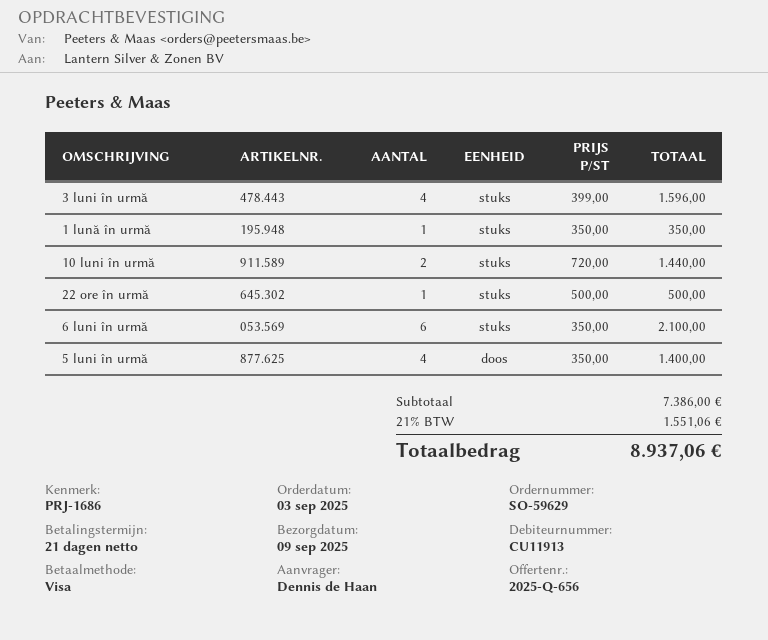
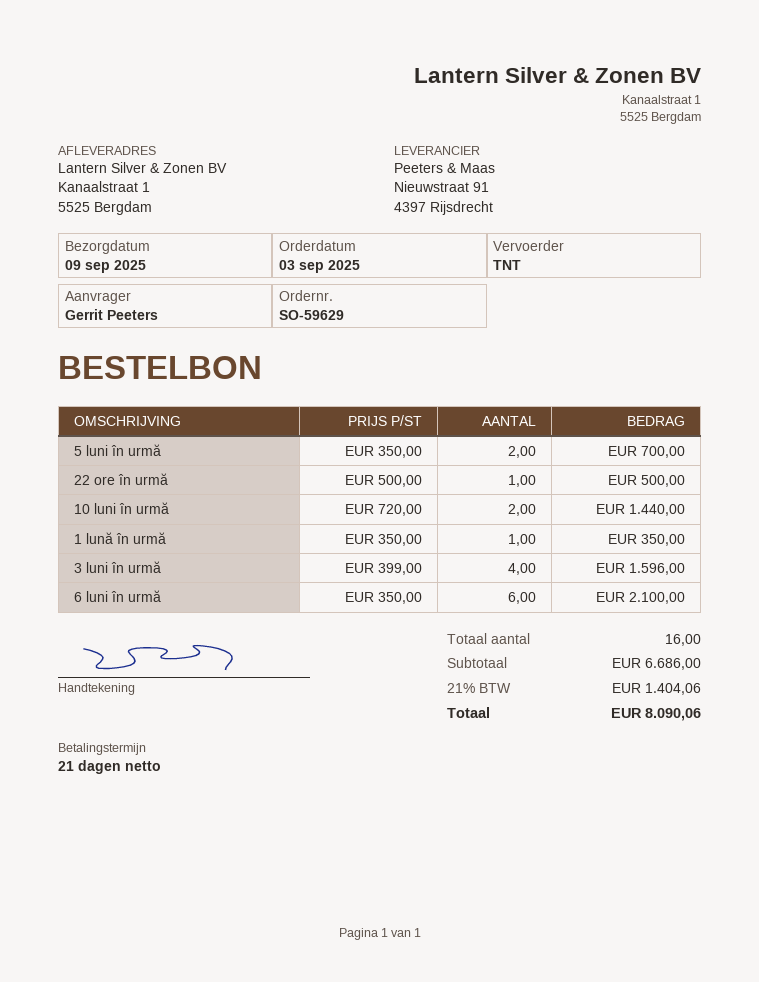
ordered by: Dennis de Haan -> Gerrit Peeters
5 luni în urmă: 4 x 350.00 = 1400.00 -> 2 x 350.00 = 700.00
subtotal: 7386.00 -> 6686.00
tax: 21% = 1551.06 -> 21% = 1404.06
total: 8937.06 -> 8090.06

